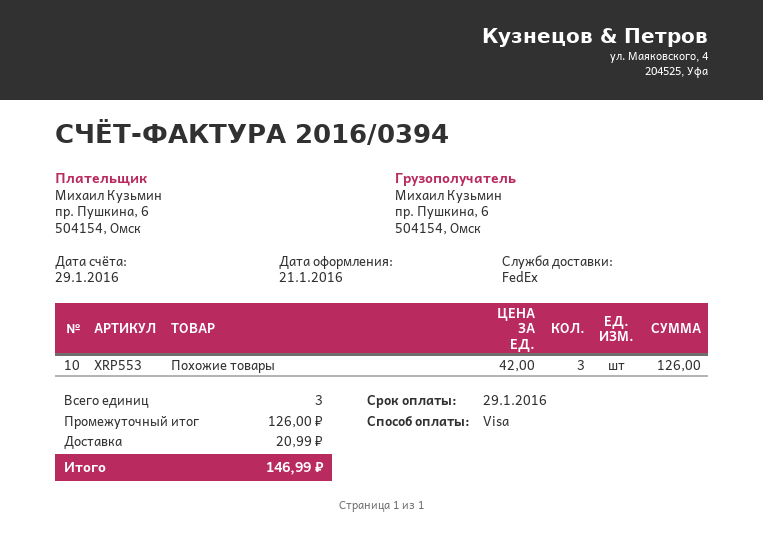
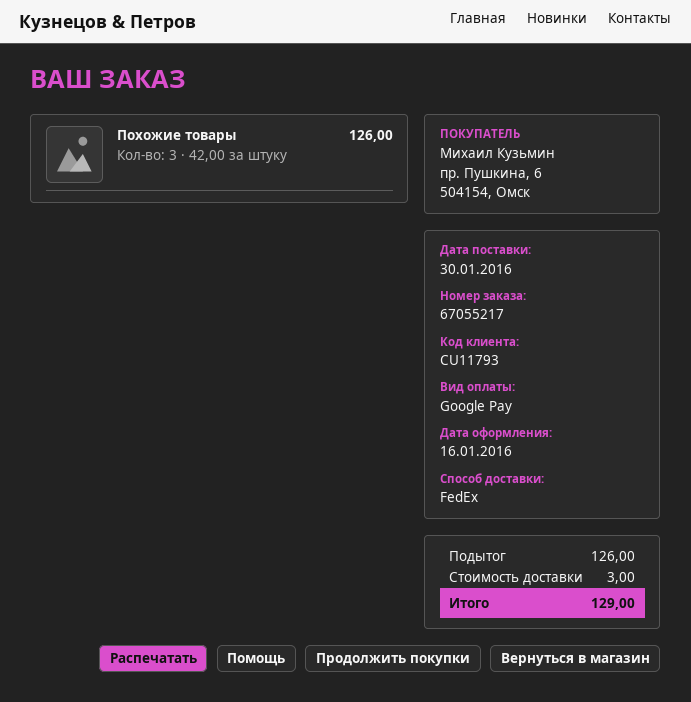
order date: 2016-01-21 -> 2016-01-16
payment method: Visa -> Google Pay
shipping: 20.99 -> 3.00
total: 146.99 -> 129.00

